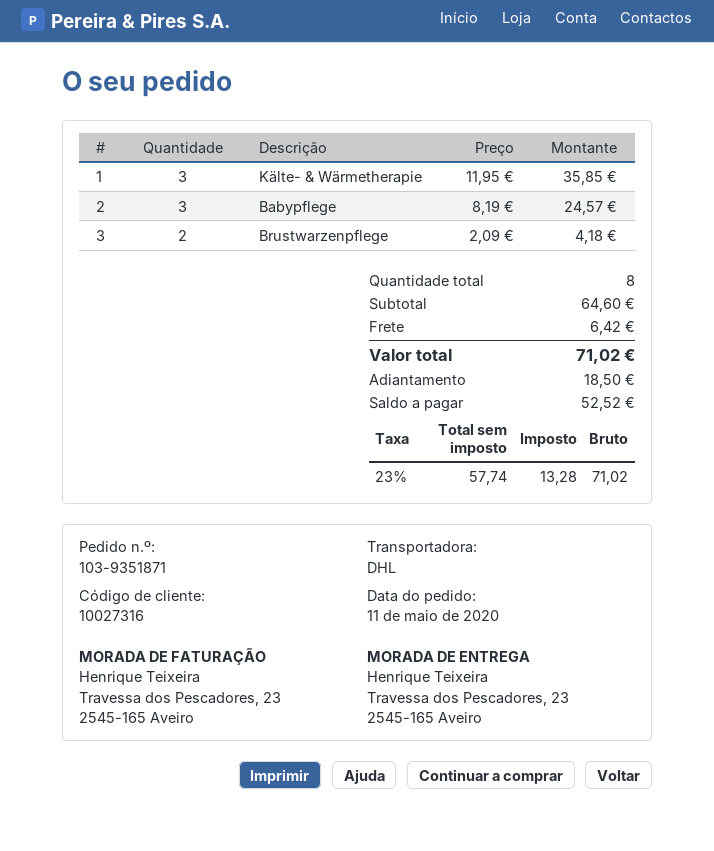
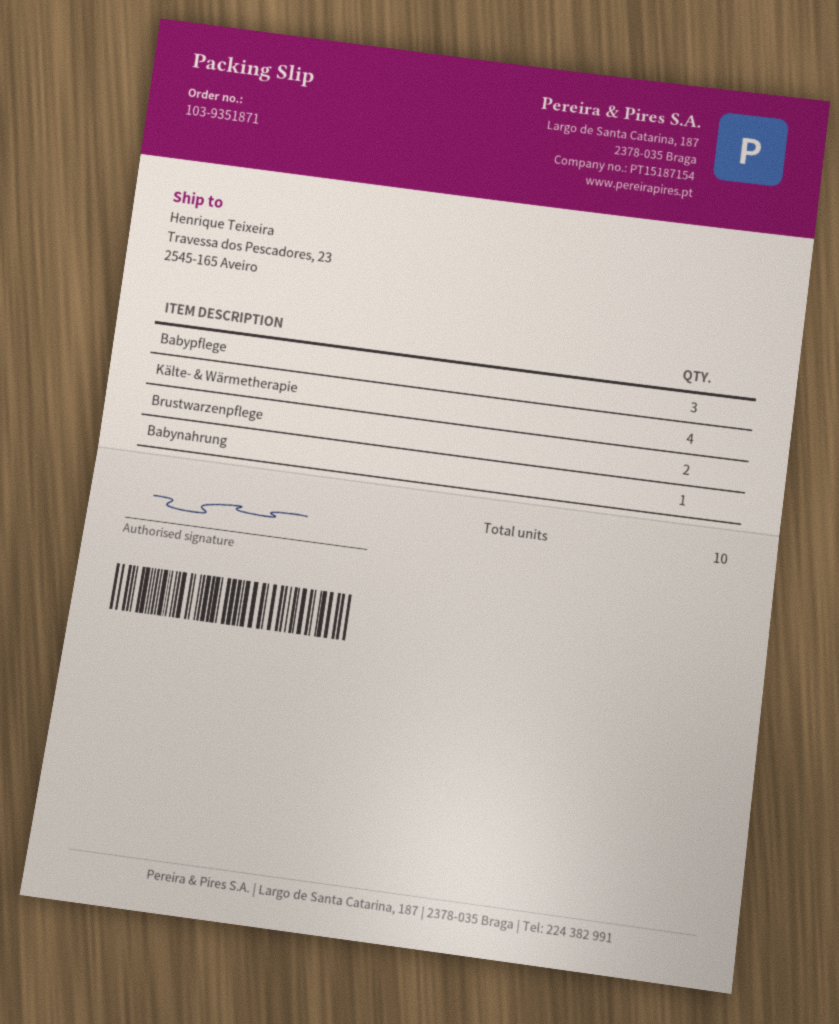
Kälte- & Wärmetherapie: 3 -> 4
Babynahrung: none -> 1
total quantity: 8 -> 10

